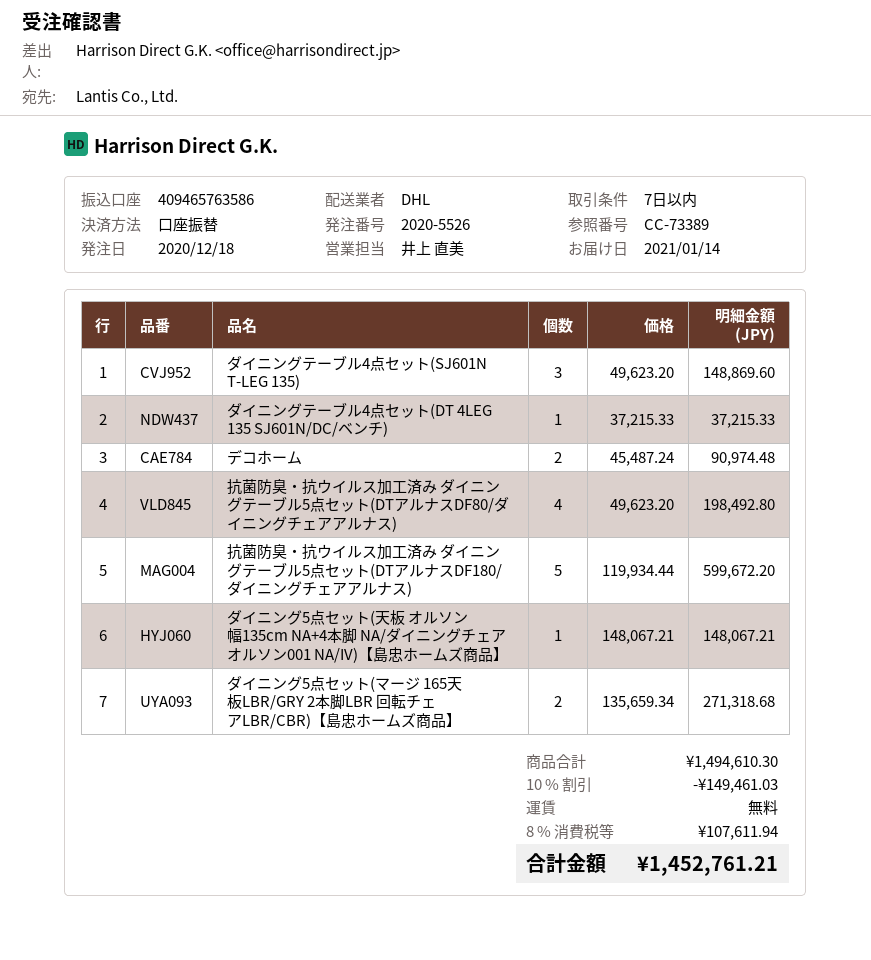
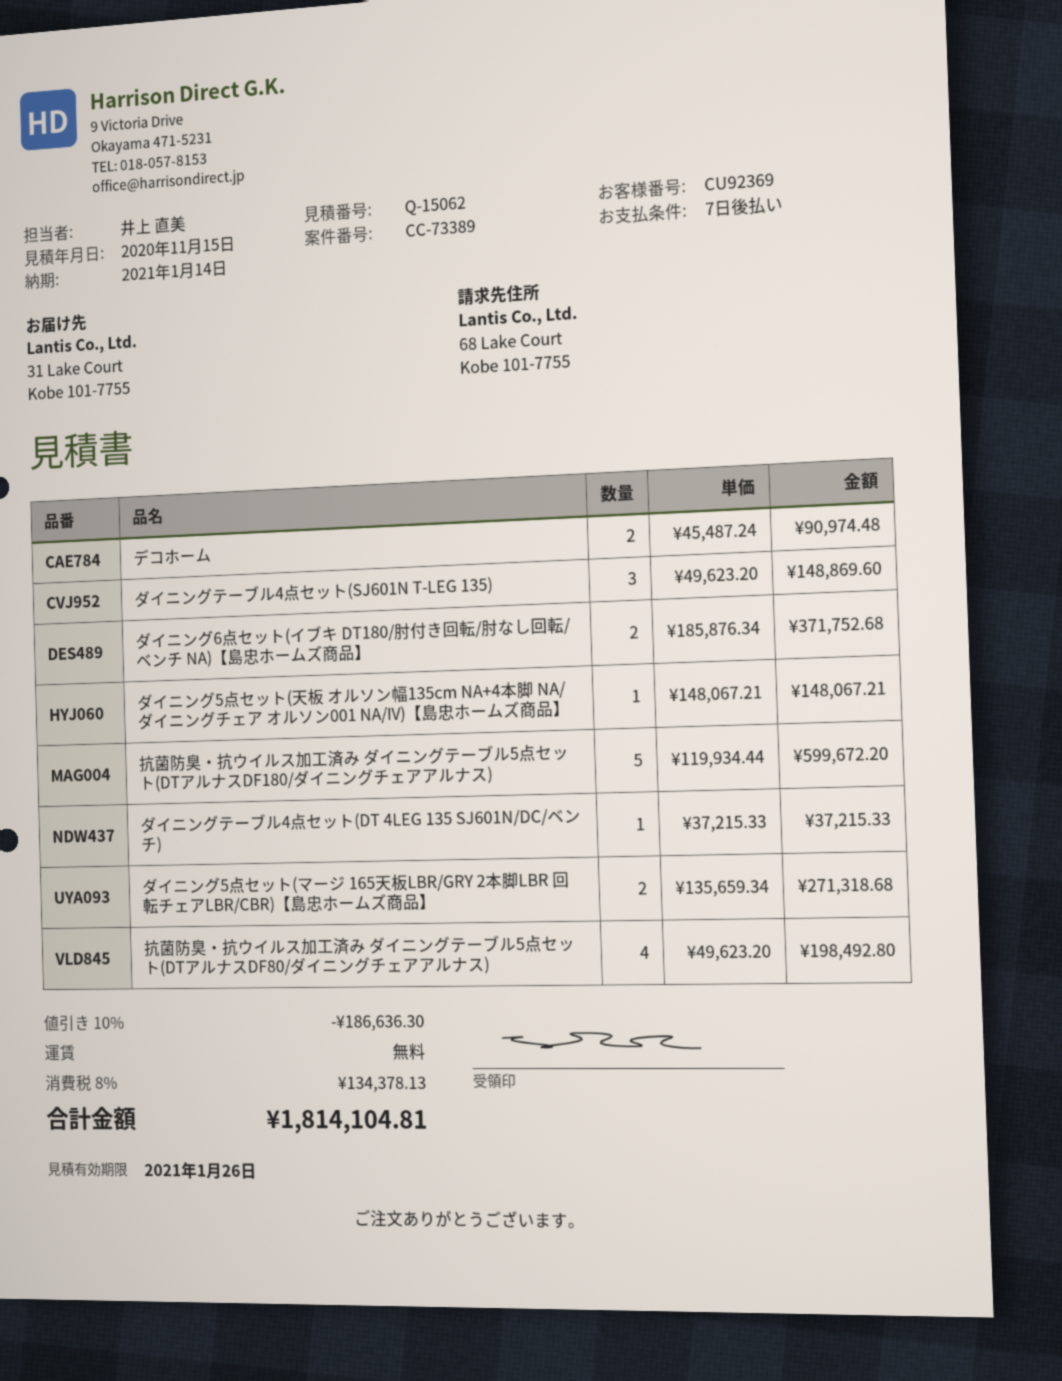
ダイニング6点セット(イブキ DT180/肘付き回転/肘なし回転/ベンチ NA)【島忠ホームズ商品】: none -> 2 x 185876.34 = 371752.68
discount: 10% = 149461.03 -> 10% = 186636.30
tax: 8% = 107611.94 -> 8% = 134378.13
total: 1452761.21 -> 1814104.81

